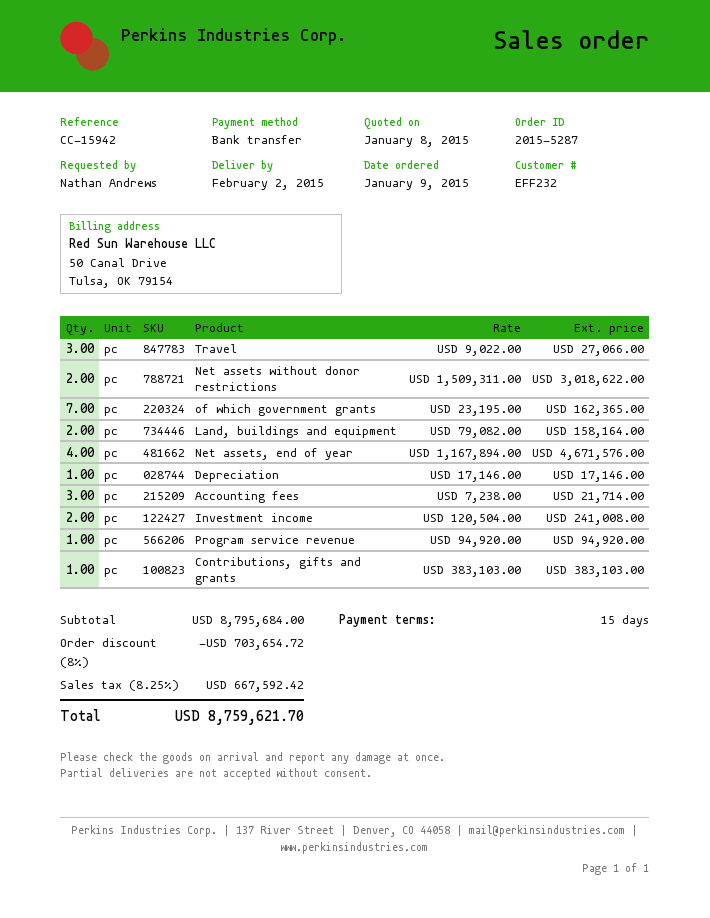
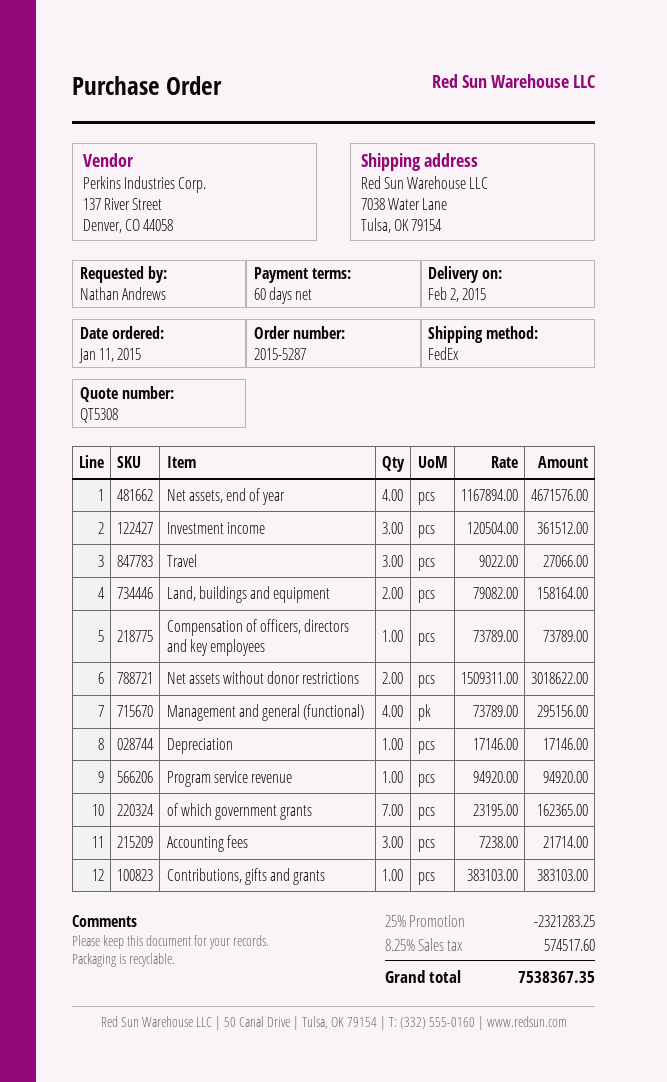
order date: 2015-01-09 -> 2015-01-11
payment terms: 15 days -> 60 days
Investment income: 2 x 120504.00 = 241008.00 -> 3 x 120504.00 = 361512.00
Compensation of officers, directors and key employees: none -> 1 x 73789.00 = 73789.00
Management and general (functional): none -> 4 x 73789.00 = 295156.00
discount: 8% = 703654.72 -> 25% = 2321283.25
tax: 8.25% = 667592.42 -> 8.25% = 574517.60
total: 8759621.70 -> 7538367.35

